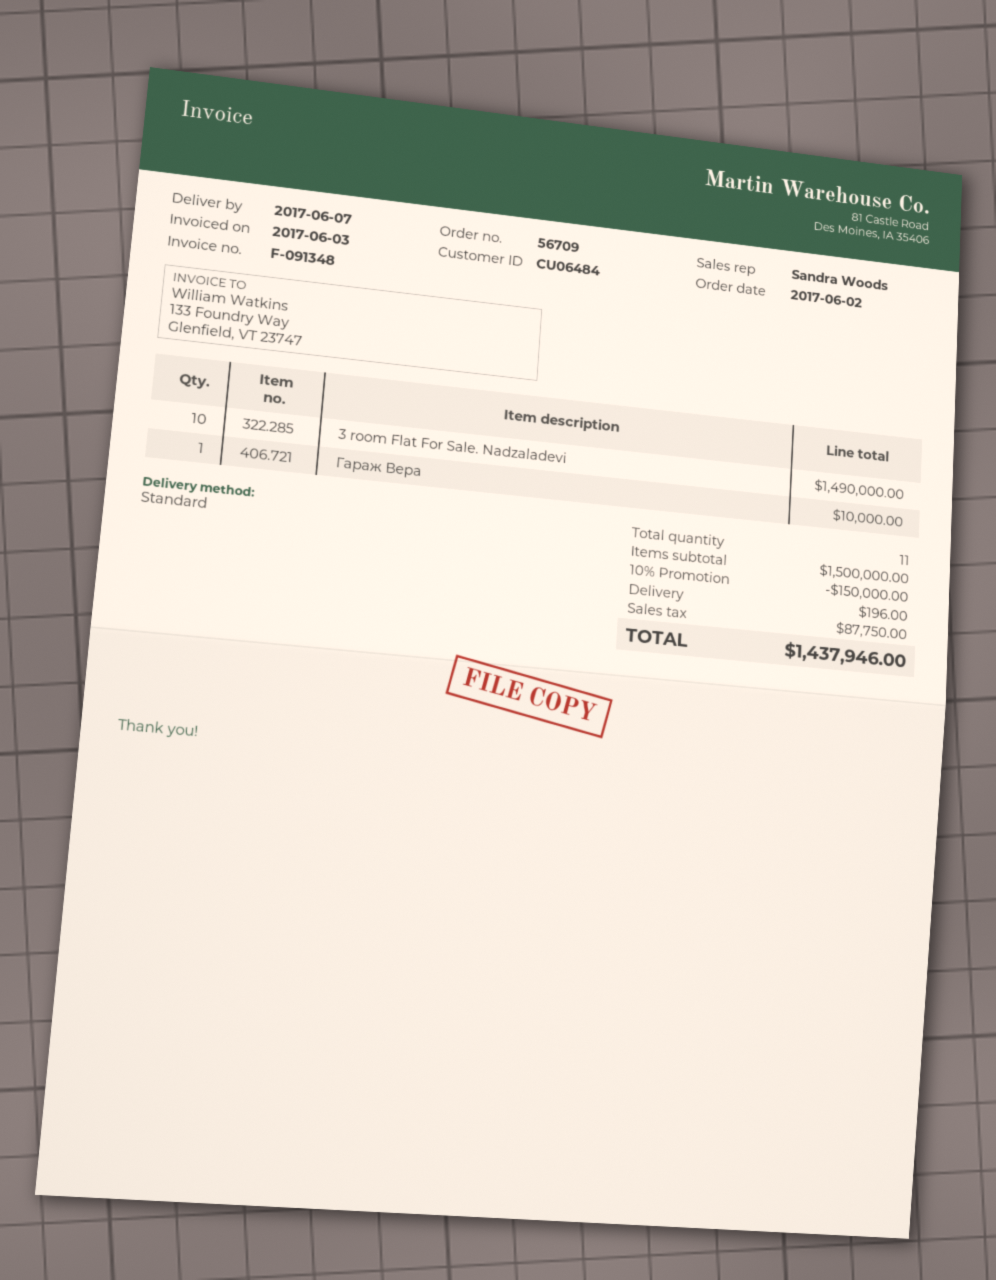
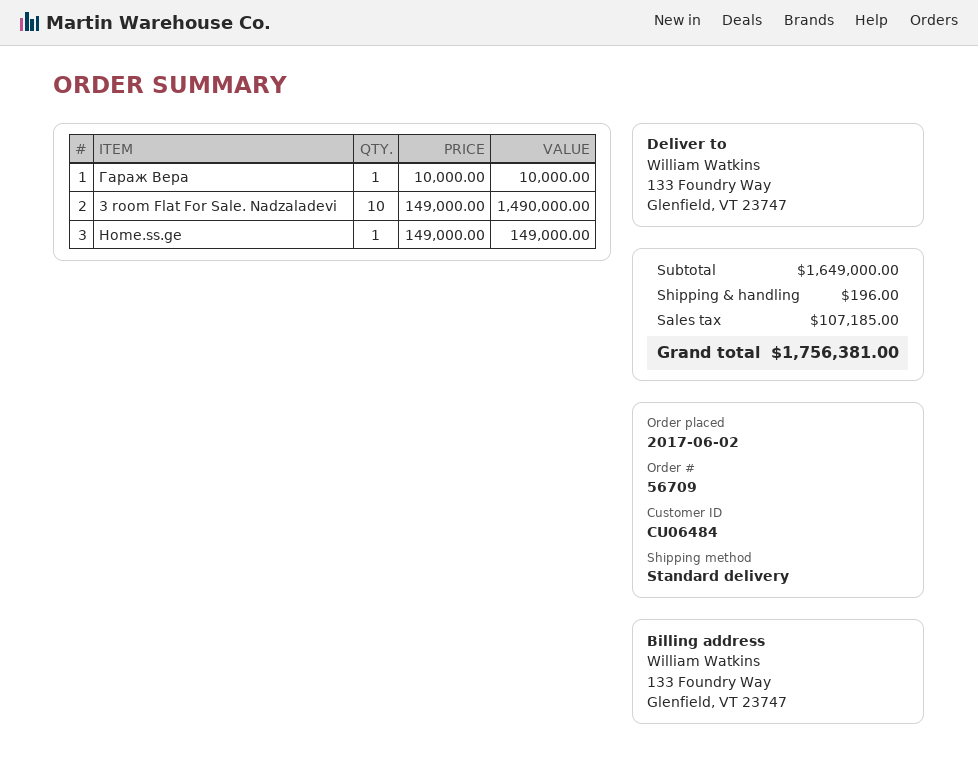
Home.ss.ge: none -> 1 for 149000.00
subtotal: 1500000.00 -> 1649000.00
discount: 10% = 150000.00 -> none
tax: 87750.00 -> 107185.00
total: 1437946.00 -> 1756381.00

